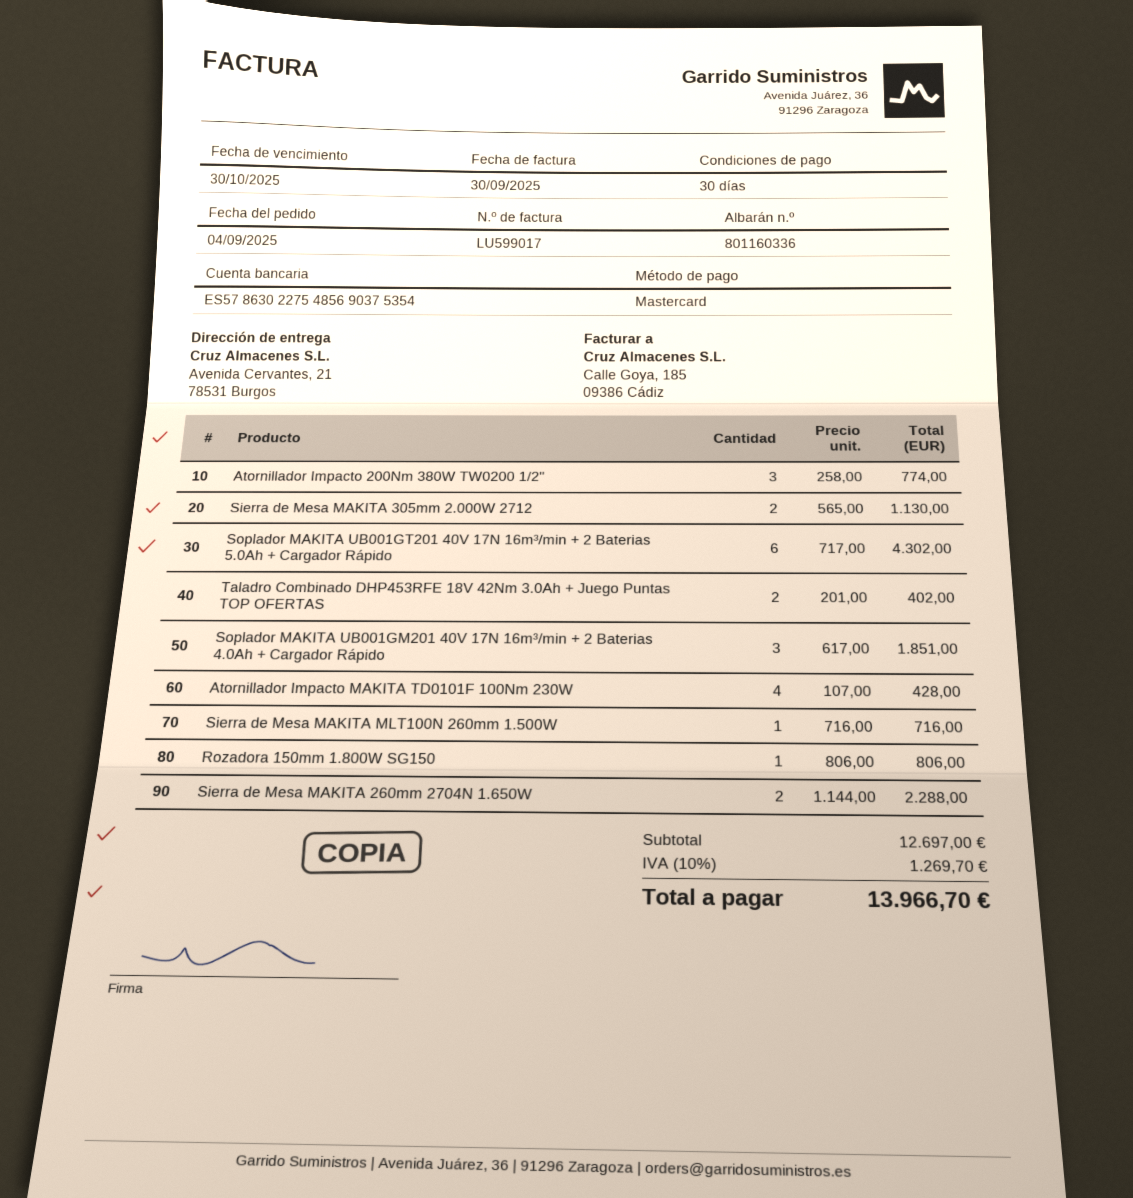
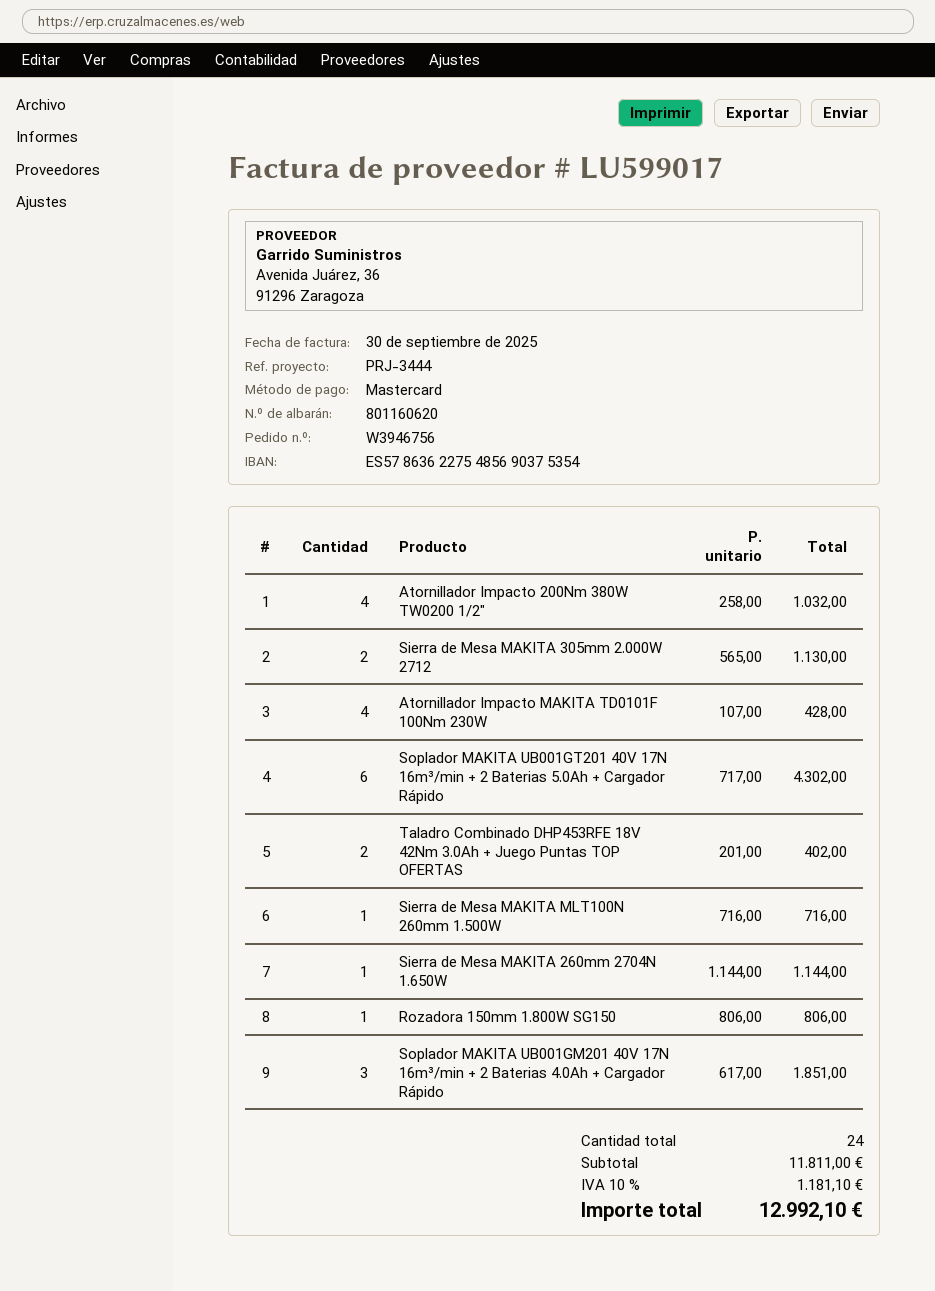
delivery note number: 801160336 -> 801160620
bank account: ES5786302275485690375354 -> ES5786362275485690375354
Atornillador Impacto 200Nm 380W TW0200 1/2": 3 x 258.00 = 774.00 -> 4 x 258.00 = 1032.00
Sierra de Mesa MAKITA 260mm 2704N 1.650W: 2 x 1144.00 = 2288.00 -> 1 x 1144.00 = 1144.00
subtotal: 12697.00 -> 11811.00
tax: 10% = 1269.70 -> 10% = 1181.10
total: 13966.70 -> 12992.10

